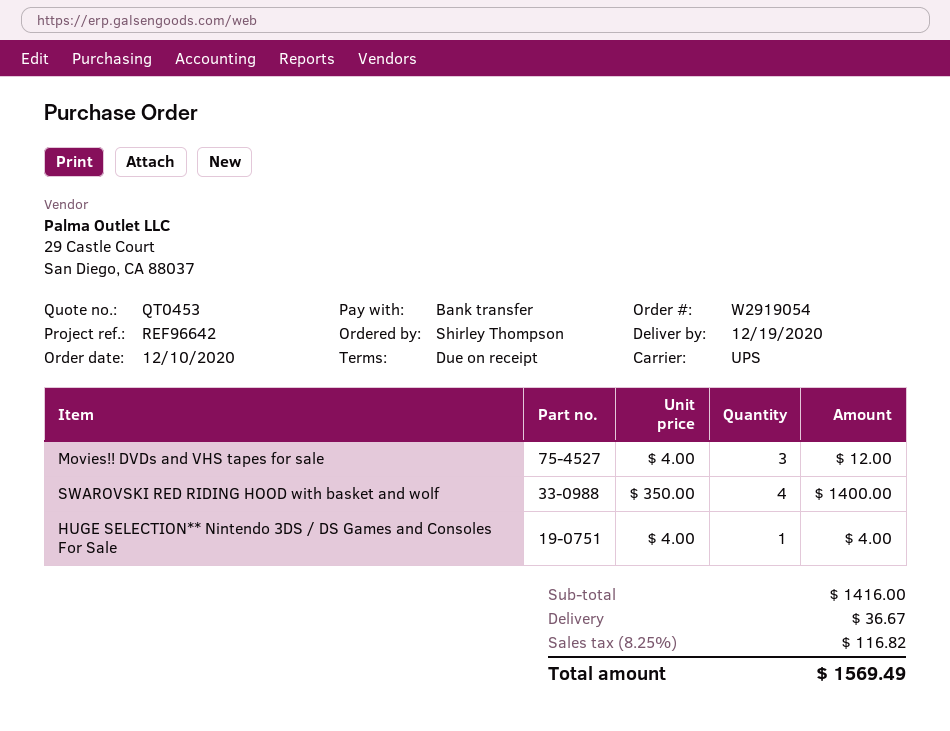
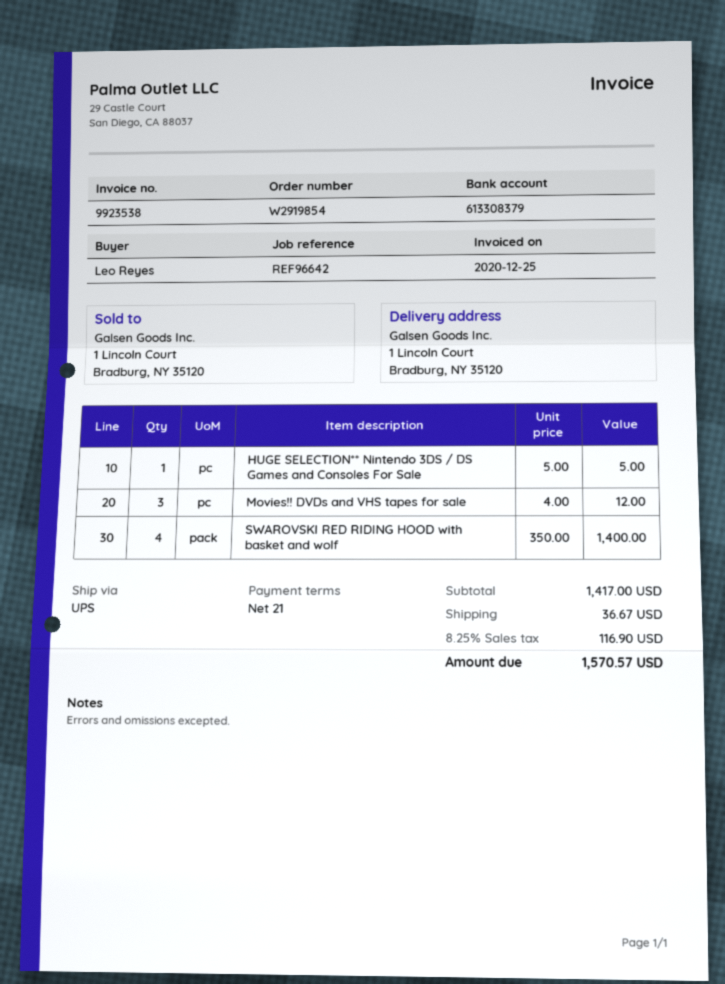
order number: W2919054 -> W2919854
payment terms: on receipt -> 21 days
ordered by: Shirley Thompson -> Leo Reyes
HUGE SELECTION** Nintendo 3DS / DS Games and Consoles For Sale: 1 x 4.00 = 4.00 -> 1 x 5.00 = 5.00
subtotal: 1416.00 -> 1417.00
tax: 8.25% = 116.82 -> 8.25% = 116.90
total: 1569.49 -> 1570.57

